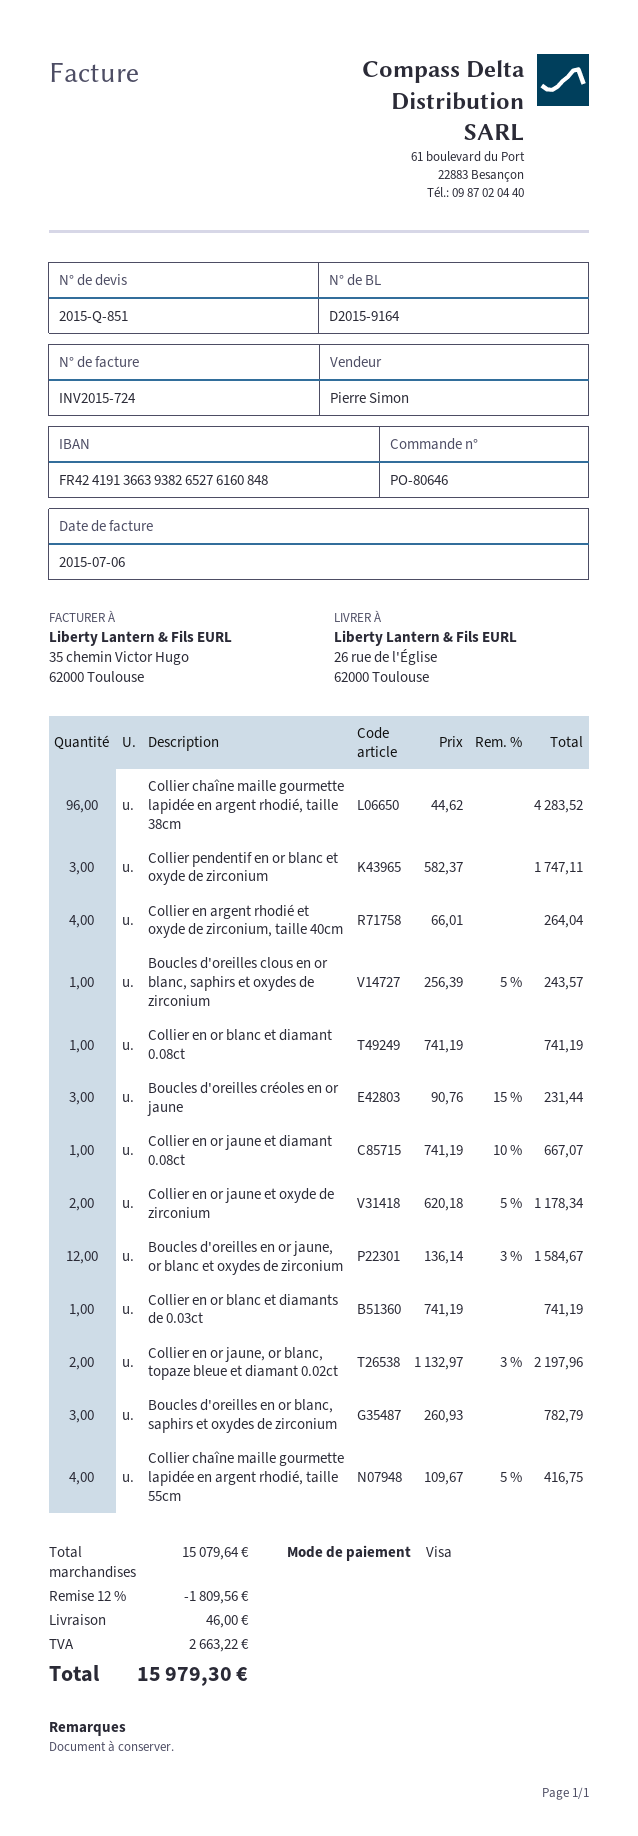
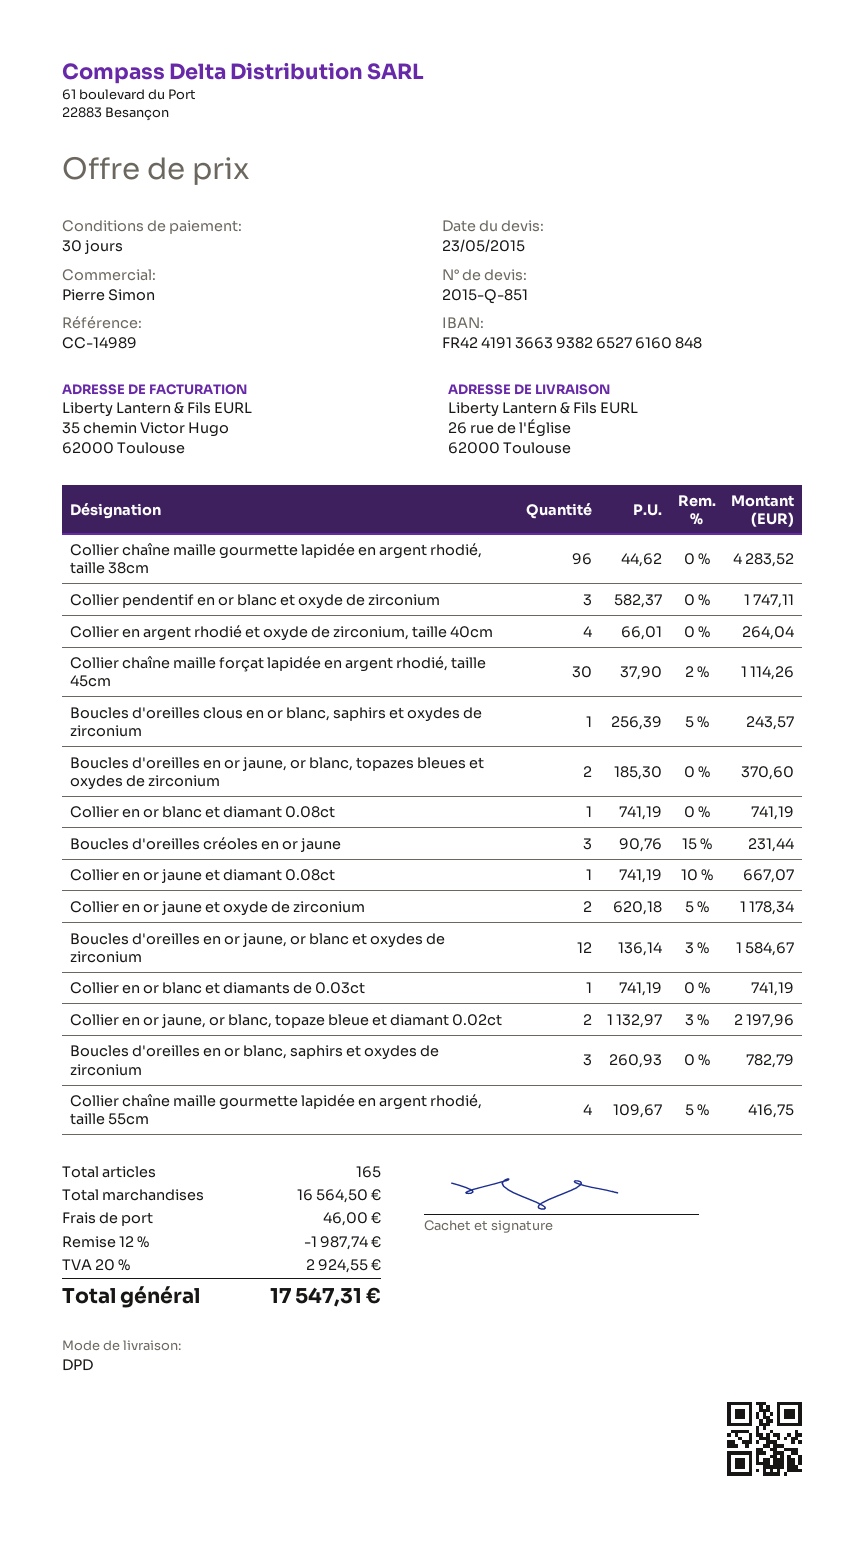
Collier chaîne maille forçat lapidée en argent rhodié, taille 45cm: none -> 30 x 37.90 - 2% = 1114.26
Boucles d'oreilles en or jaune, or blanc, topazes bleues et oxydes de zirconium: none -> 2 x 185.30 = 370.60
subtotal: 15079.64 -> 16564.50
discount: 12% = 1809.56 -> 12% = 1987.74
tax: 2663.22 -> 2924.55
total: 15979.30 -> 17547.31

